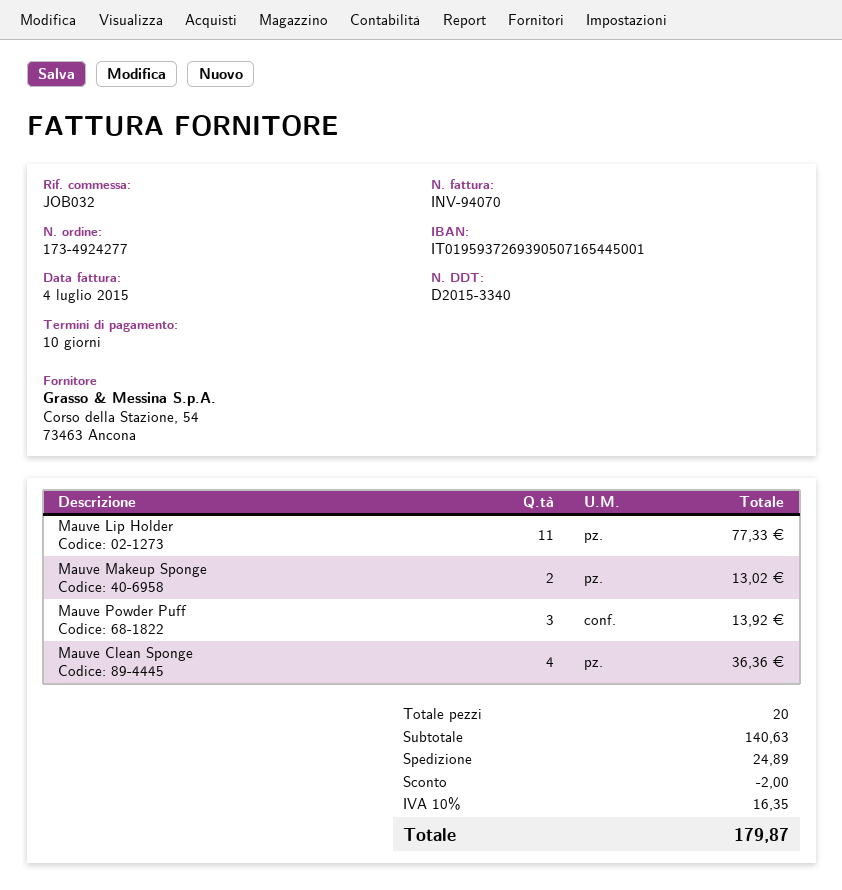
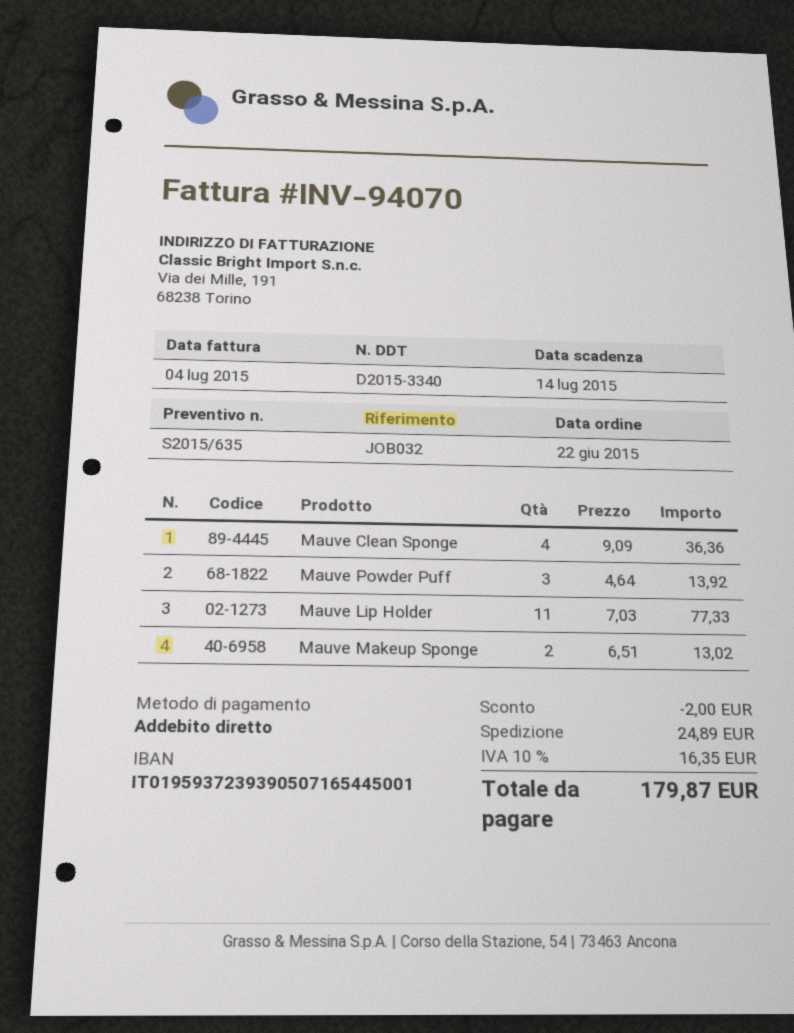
bank account: IT0195937269390507165445001 -> IT0195937239390507165445001

